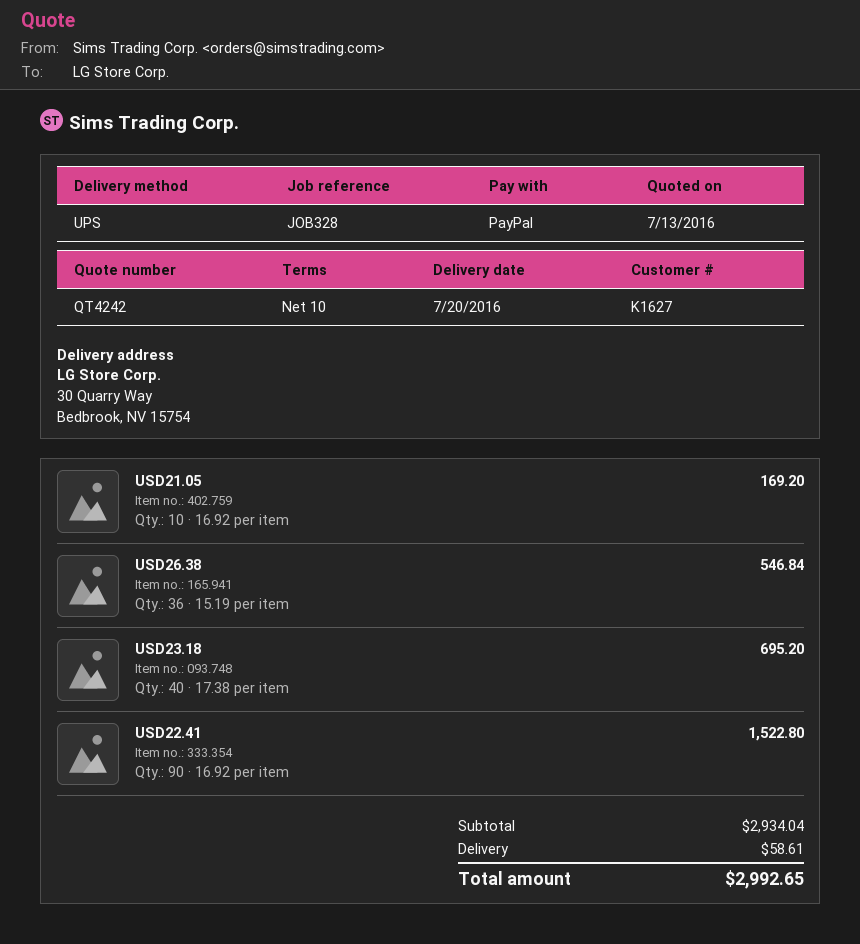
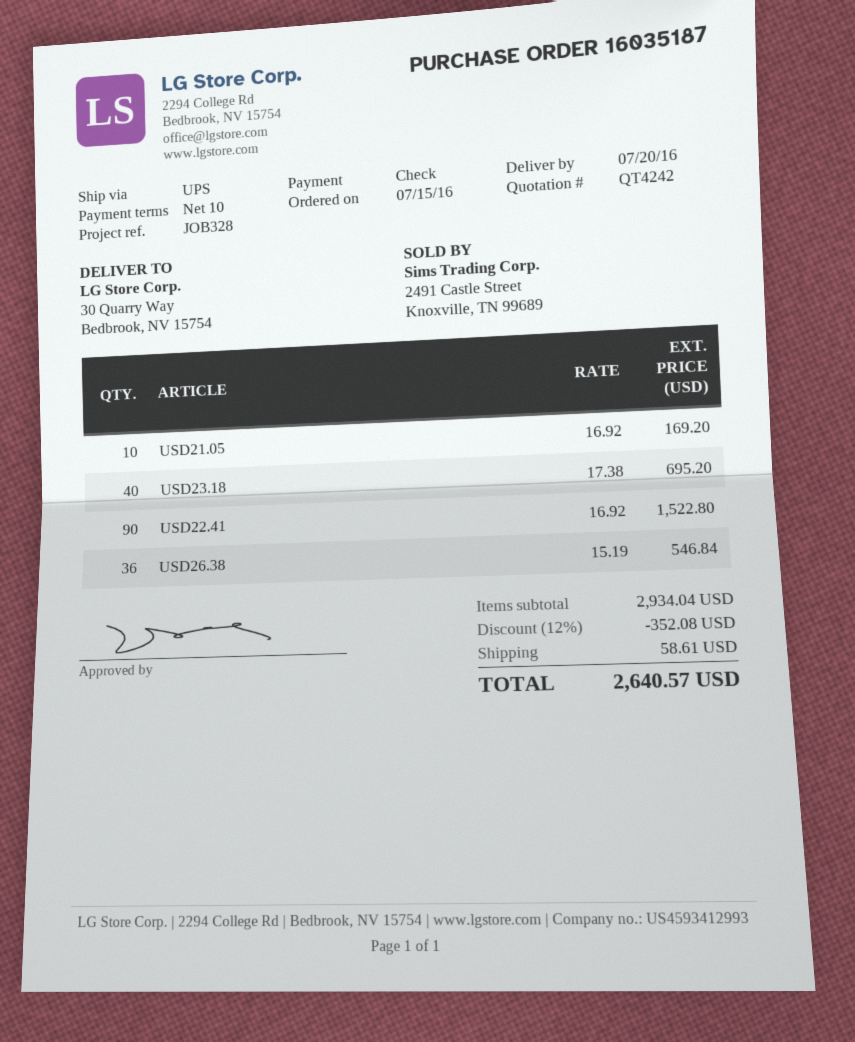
payment method: PayPal -> cheque
discount: none -> 12% = 352.08
total: 2992.65 -> 2640.57

